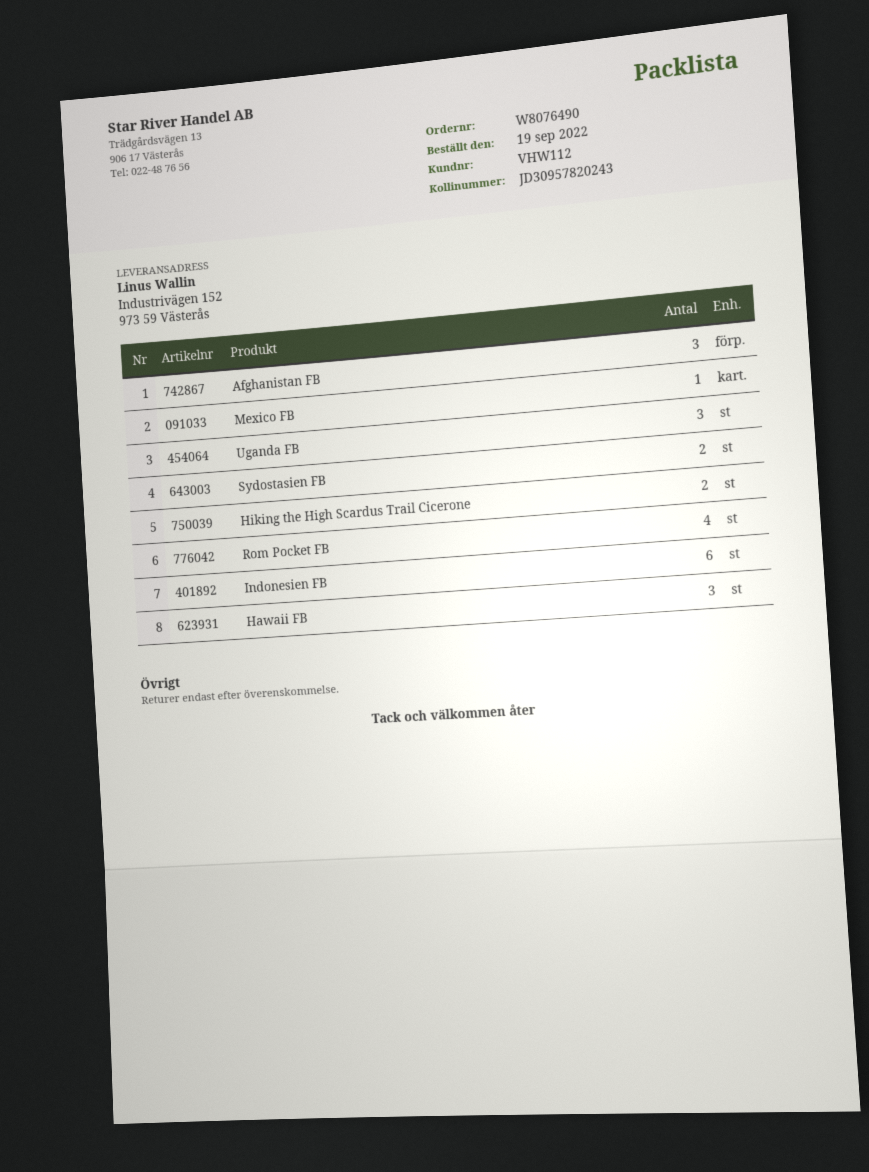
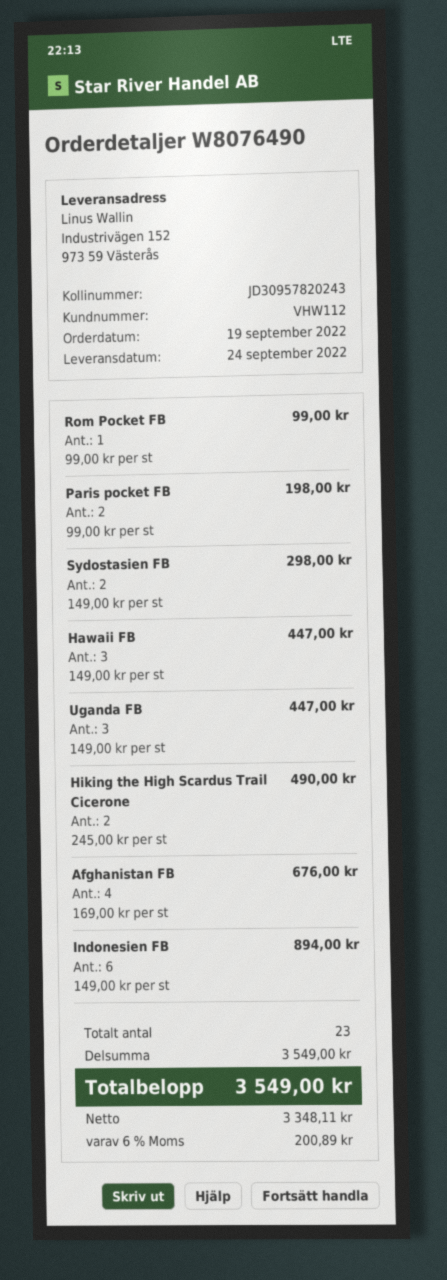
Afghanistan FB: 3 -> 4
Mexico FB: 1 -> none
Rom Pocket FB: 4 -> 1
Paris pocket FB: none -> 2

